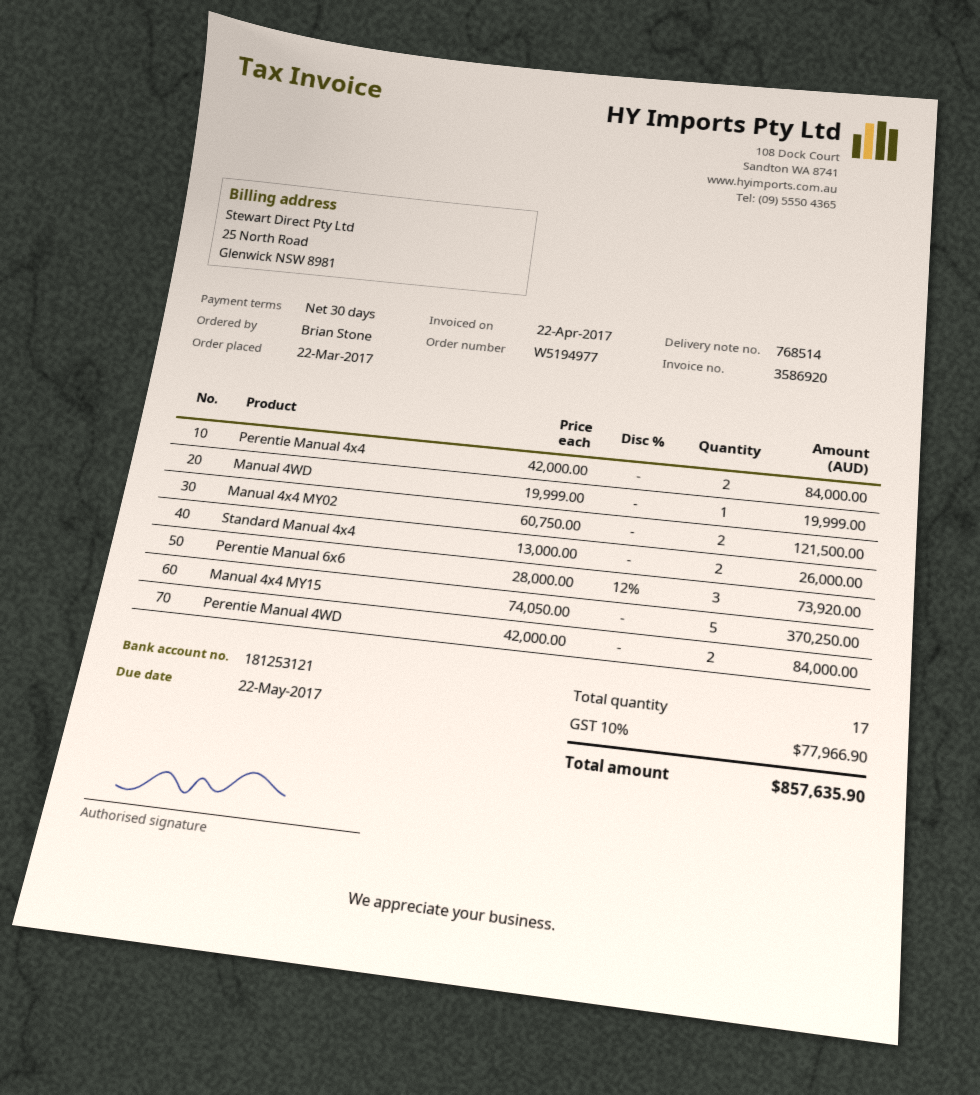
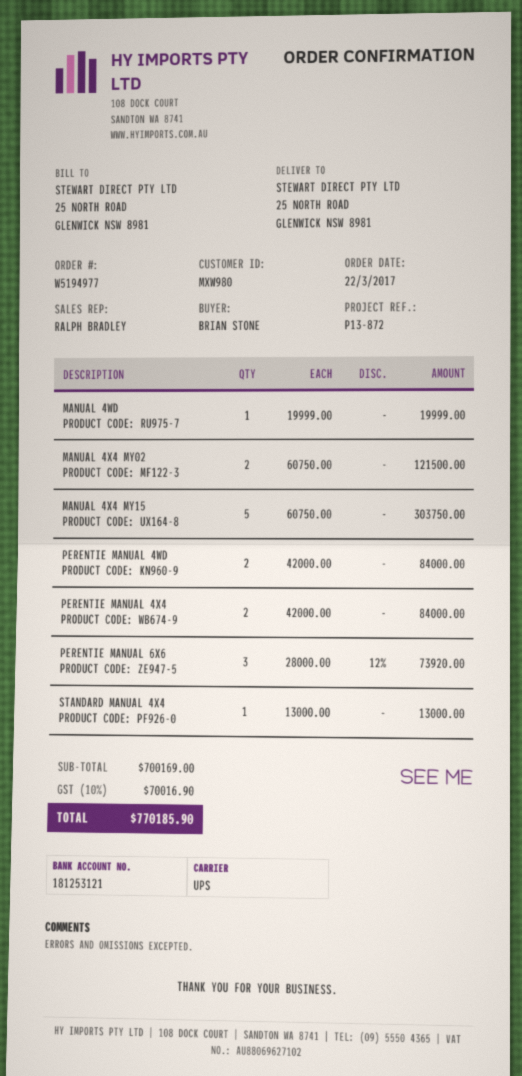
Standard Manual 4x4: 2 x 13000.00 = 26000.00 -> 1 x 13000.00 = 13000.00
Manual 4x4 MY15: 5 x 74050.00 = 370250.00 -> 5 x 60750.00 = 303750.00
tax: 10% = 77966.90 -> 10% = 70016.90
total: 857635.90 -> 770185.90

